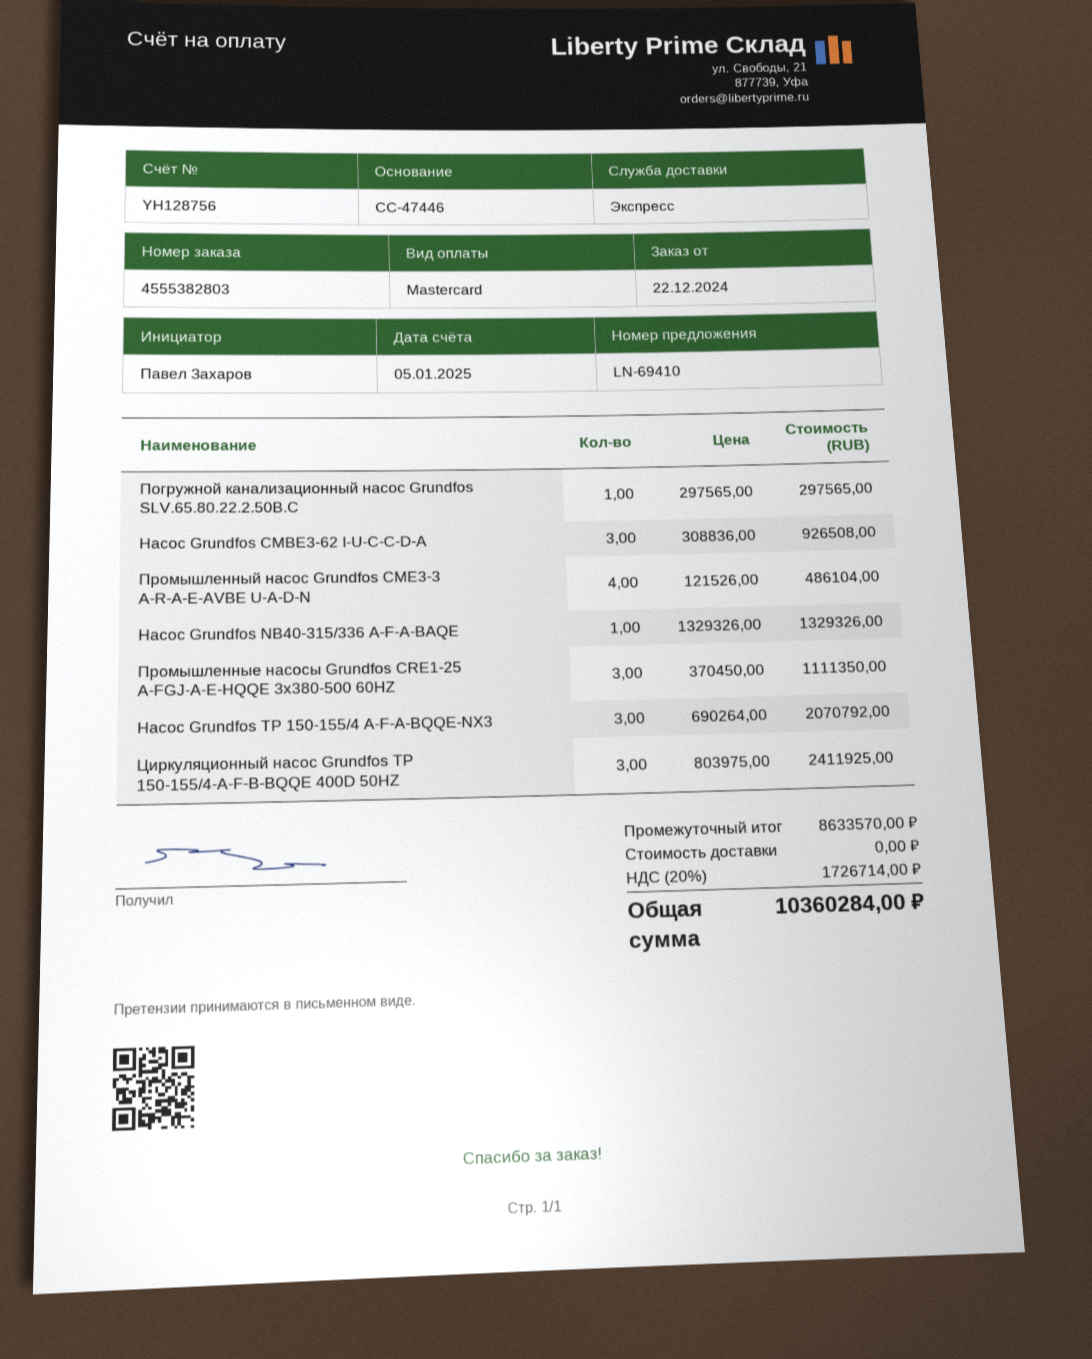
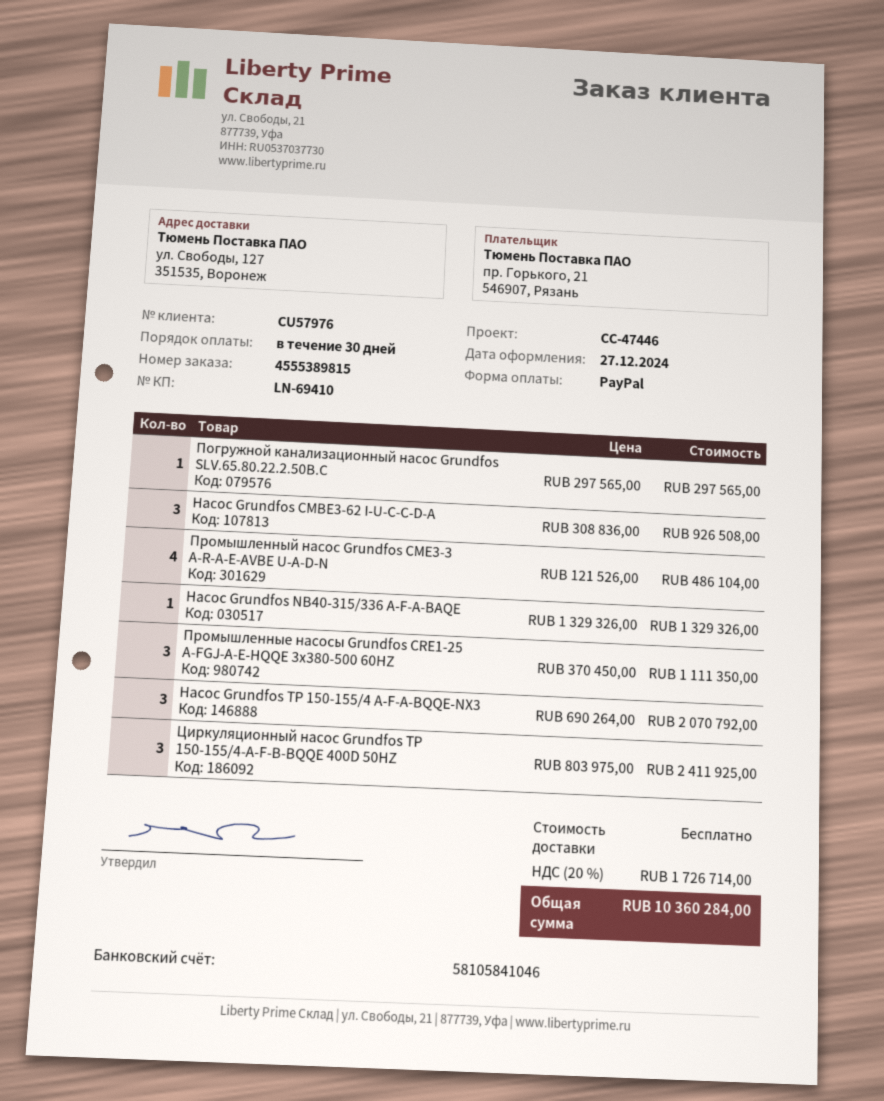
order number: 4555382803 -> 4555389815
order date: 2024-12-22 -> 2024-12-27
payment method: Mastercard -> PayPal

